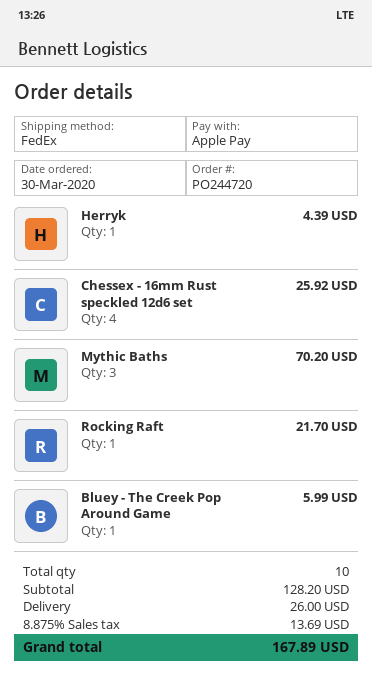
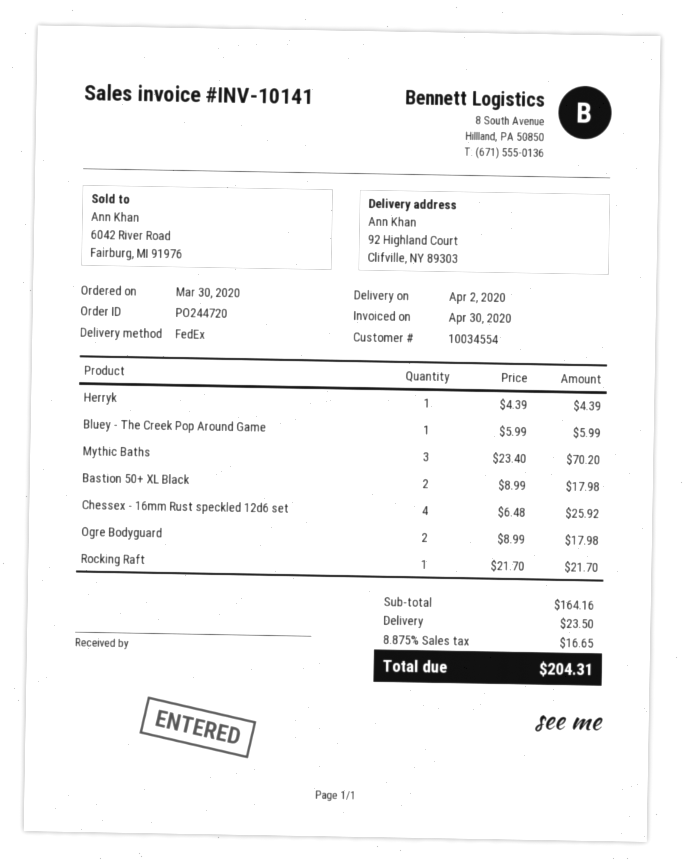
Bastion 50+ XL Black: none -> 2 for 17.98
Ogre Bodyguard: none -> 2 for 17.98
subtotal: 128.20 -> 164.16
shipping: 26.00 -> 23.50
tax: 8.875% = 13.69 -> 8.875% = 16.65
total: 167.89 -> 204.31

